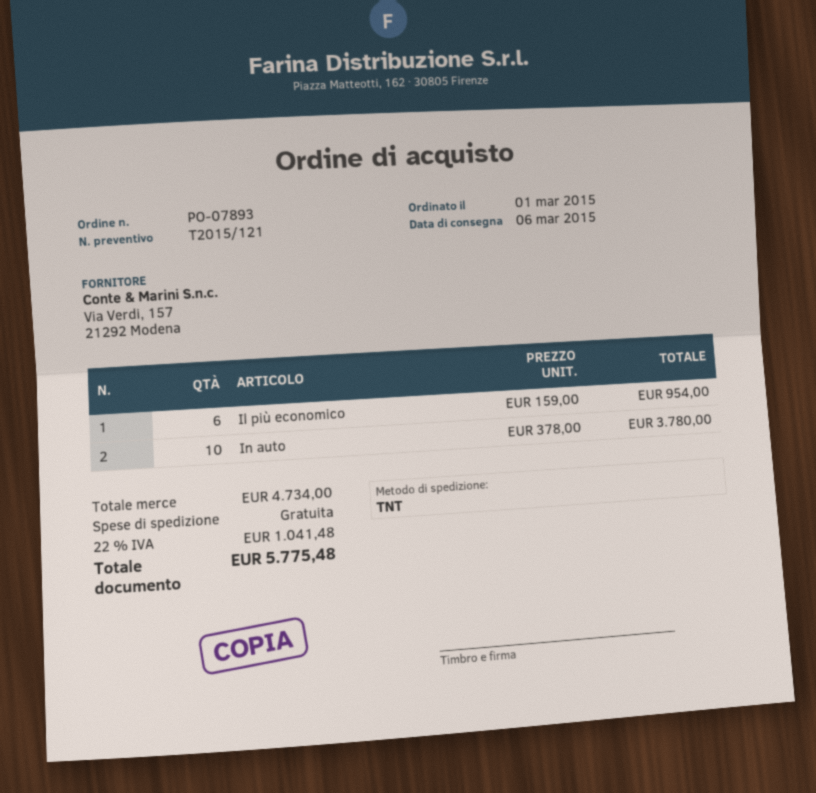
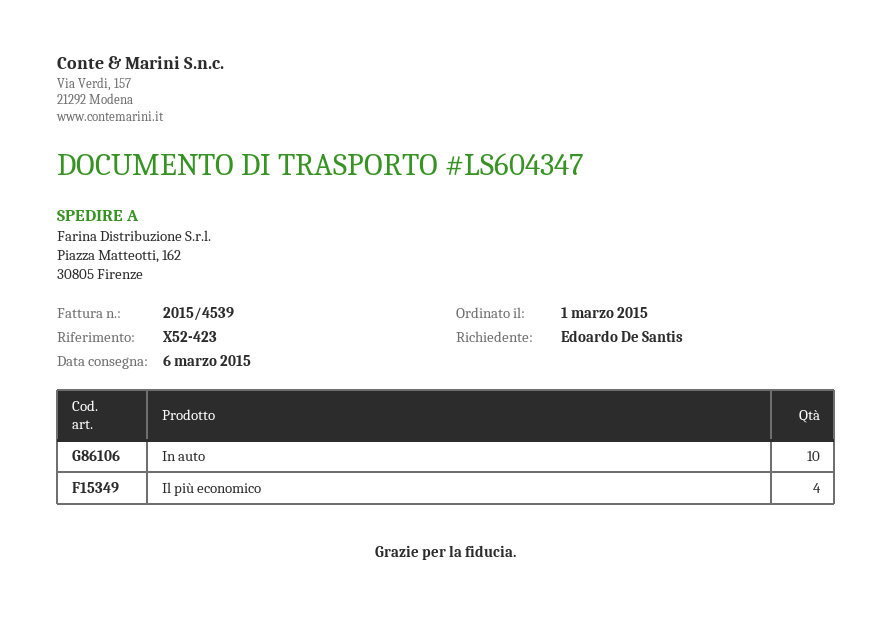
Il più economico: 6 -> 4

